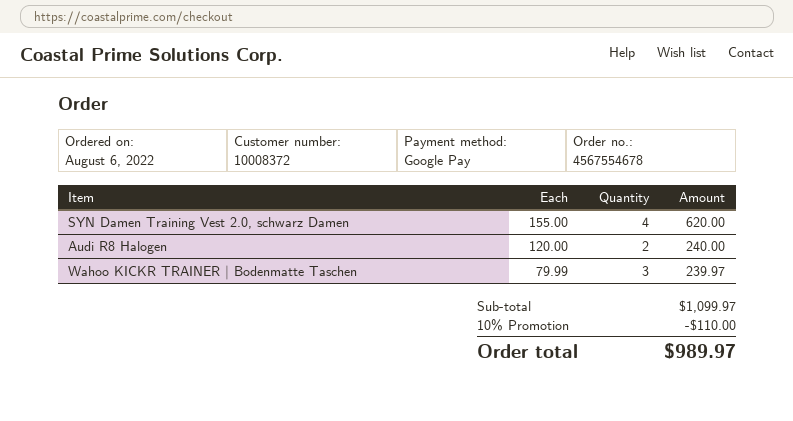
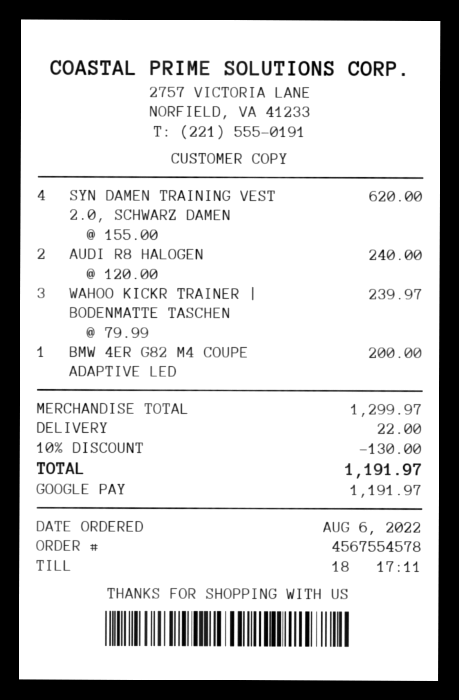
order number: 4567554678 -> 4567554578
BMW 4ER G82 M4 COUPE ADAPTIVE LED: none -> 1 x 200.00 = 200.00
subtotal: 1099.97 -> 1299.97
discount: 10% = 110.00 -> 10% = 130.00
shipping: none -> 22.00
total: 989.97 -> 1191.97

